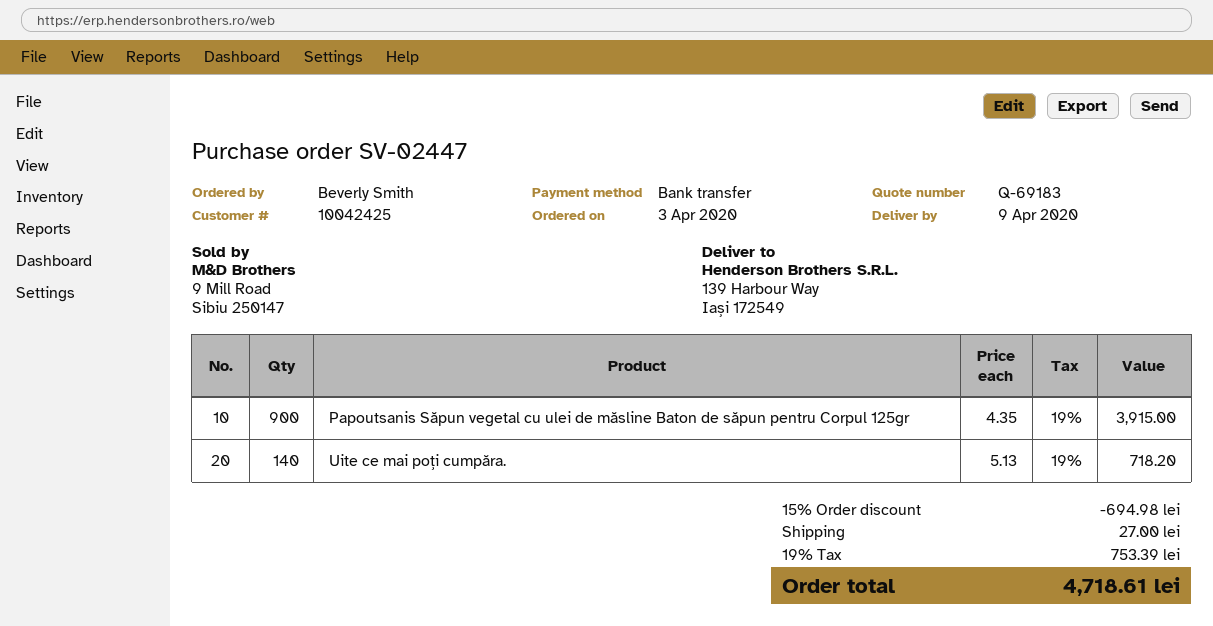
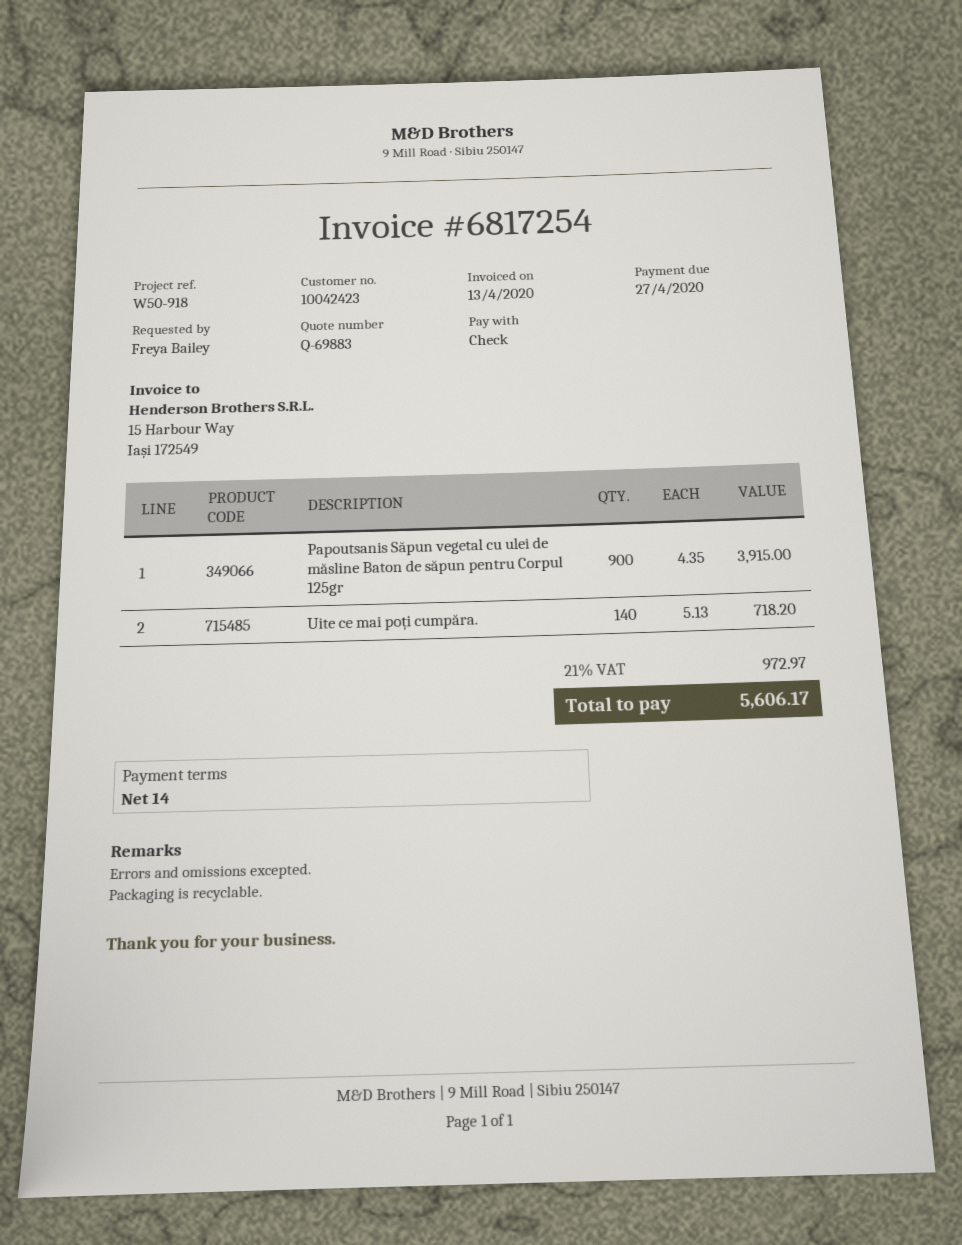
quote number: Q-69183 -> Q-69883
customer number: 10042425 -> 10042423
ordered by: Beverly Smith -> Freya Bailey
payment method: bank transfer -> cheque
discount: 15% = 694.98 -> none
shipping: 27.00 -> none
tax: 19% = 753.39 -> 21% = 972.97
total: 4718.61 -> 5606.17

